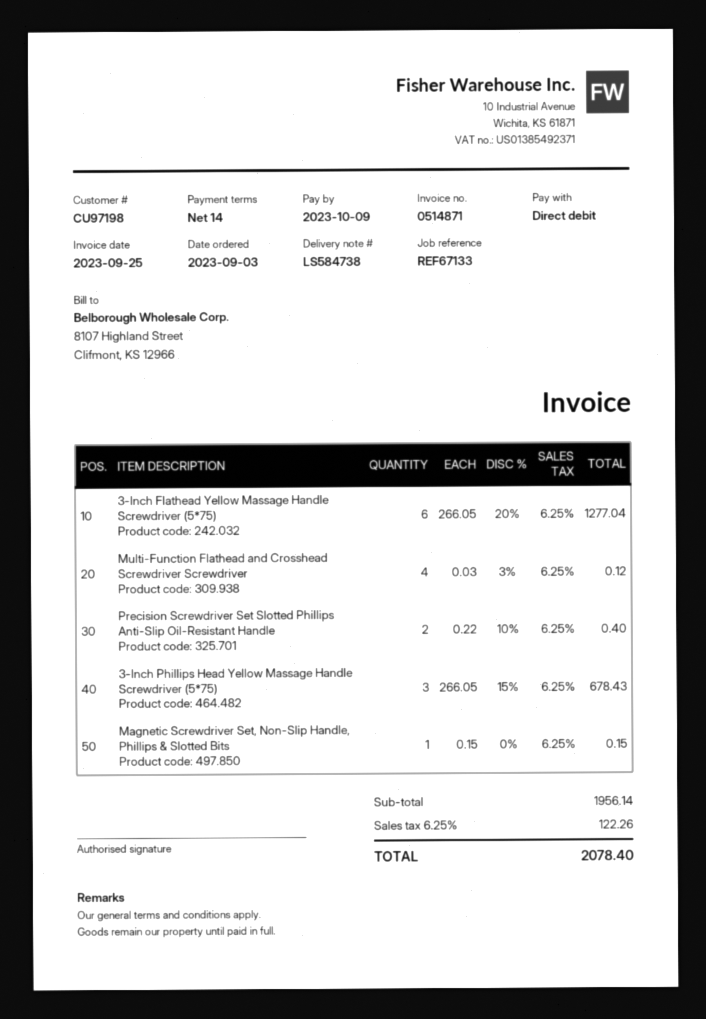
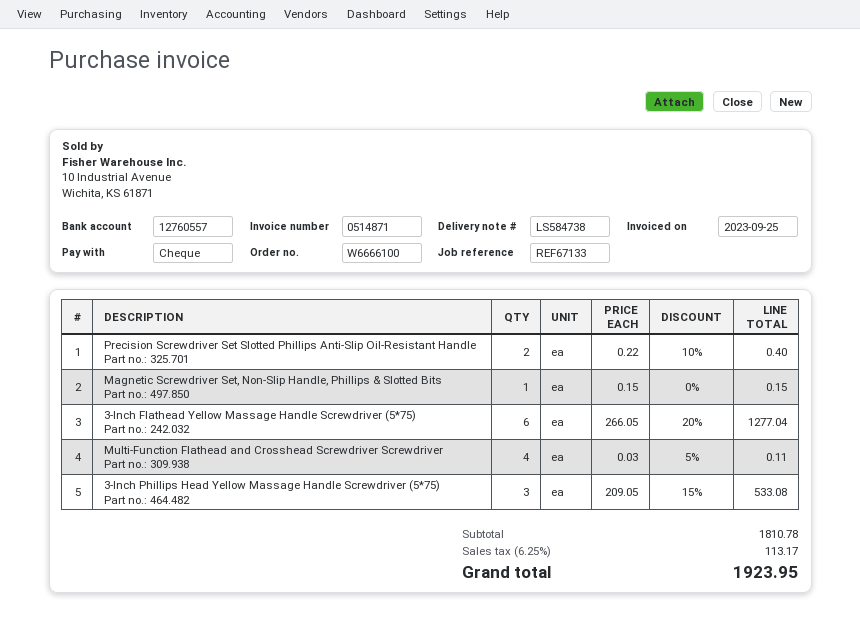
payment method: direct debit -> cheque
Multi-Function Flathead and Crosshead Screwdriver Screwdriver: 4 x 0.03 - 3% = 0.12 -> 4 x 0.03 - 5% = 0.11
3-Inch Phillips Head Yellow Massage Handle Screwdriver (5*75): 3 x 266.05 - 15% = 678.43 -> 3 x 209.05 - 15% = 533.08
subtotal: 1956.14 -> 1810.78
tax: 6.25% = 122.26 -> 6.25% = 113.17
total: 2078.40 -> 1923.95

